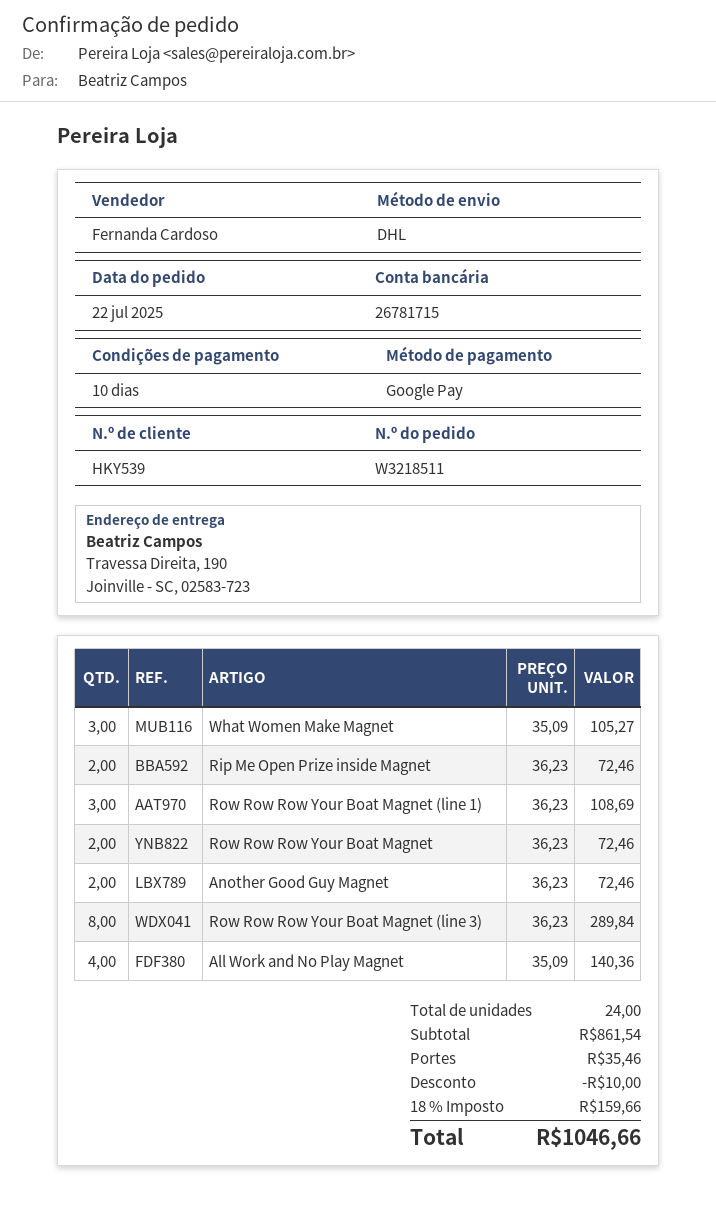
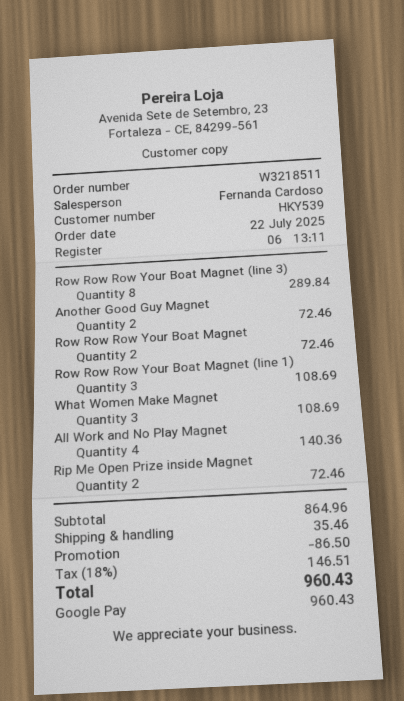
What Women Make Magnet: 3 for 105.27 -> 3 for 108.69
subtotal: 861.54 -> 864.96
discount: 10.00 -> 86.50
tax: 18% = 159.66 -> 18% = 146.51
total: 1046.66 -> 960.43

